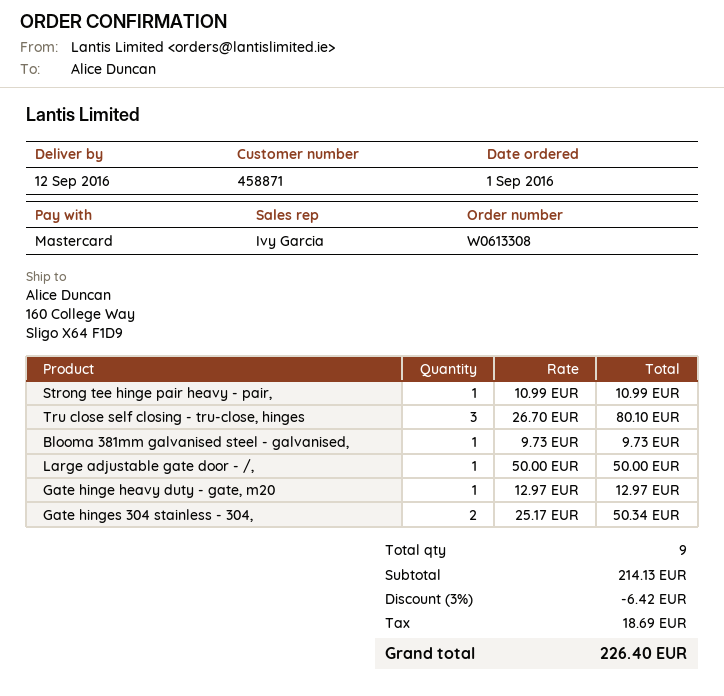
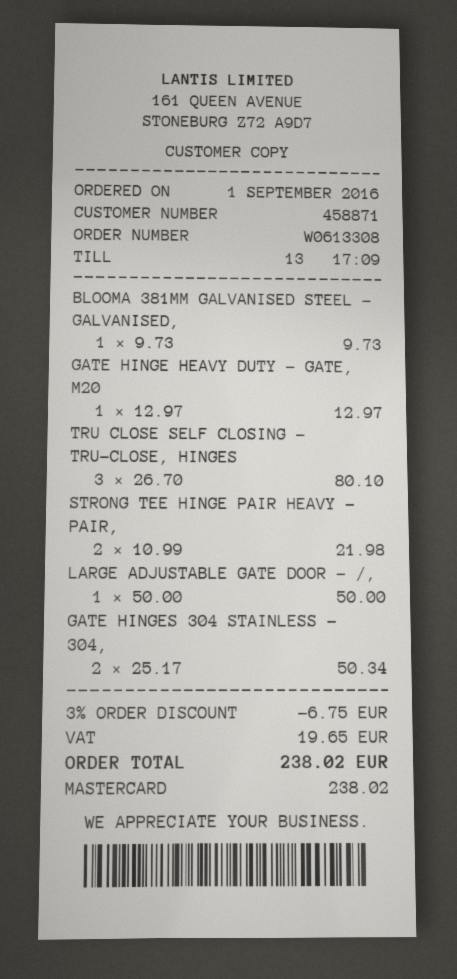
Strong tee hinge pair heavy - pair,: 1 x 10.99 = 10.99 -> 2 x 10.99 = 21.98
discount: 3% = 6.42 -> 3% = 6.75
tax: 18.69 -> 19.65
total: 226.40 -> 238.02

